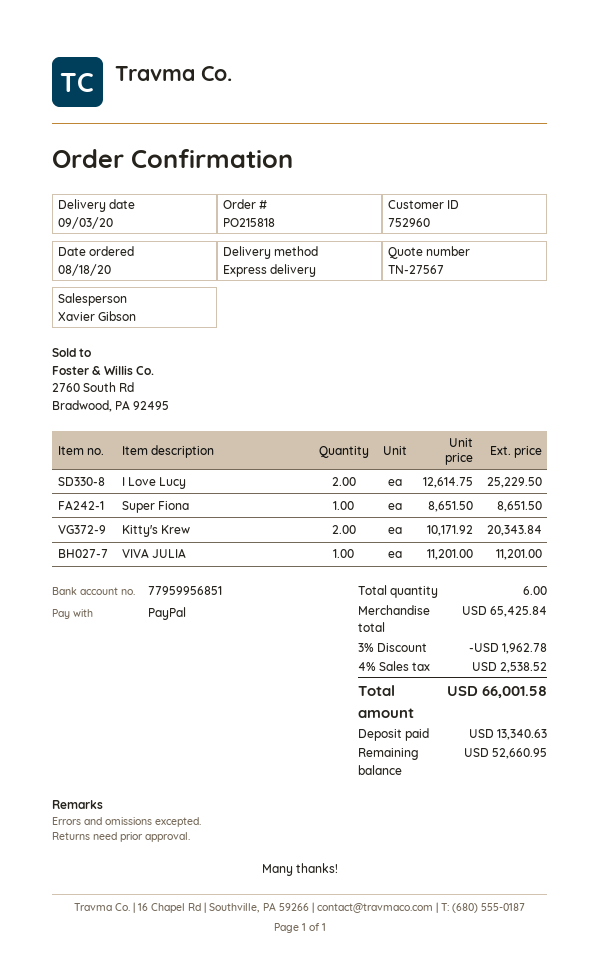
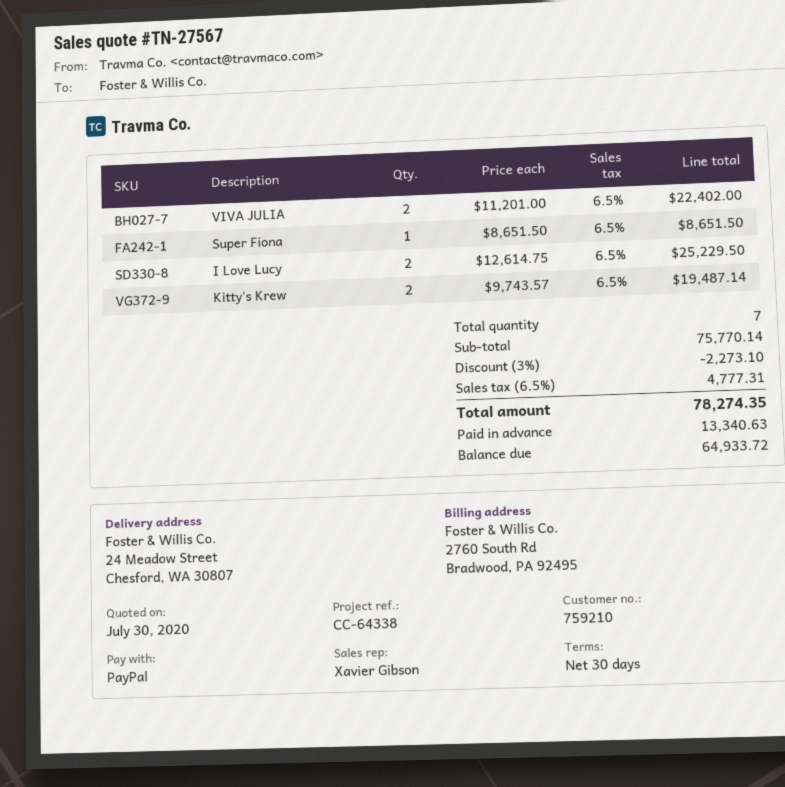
customer number: 752960 -> 759210
Kitty's Krew: 2 x 10171.92 = 20343.84 -> 2 x 9743.57 = 19487.14
VIVA JULIA: 1 x 11201.00 = 11201.00 -> 2 x 11201.00 = 22402.00
total quantity: 6 -> 7
subtotal: 65425.84 -> 75770.14
discount: 3% = 1962.78 -> 3% = 2273.10
tax: 4% = 2538.52 -> 6.5% = 4777.31
total: 66001.58 -> 78274.35
balance: 52660.95 -> 64933.72

